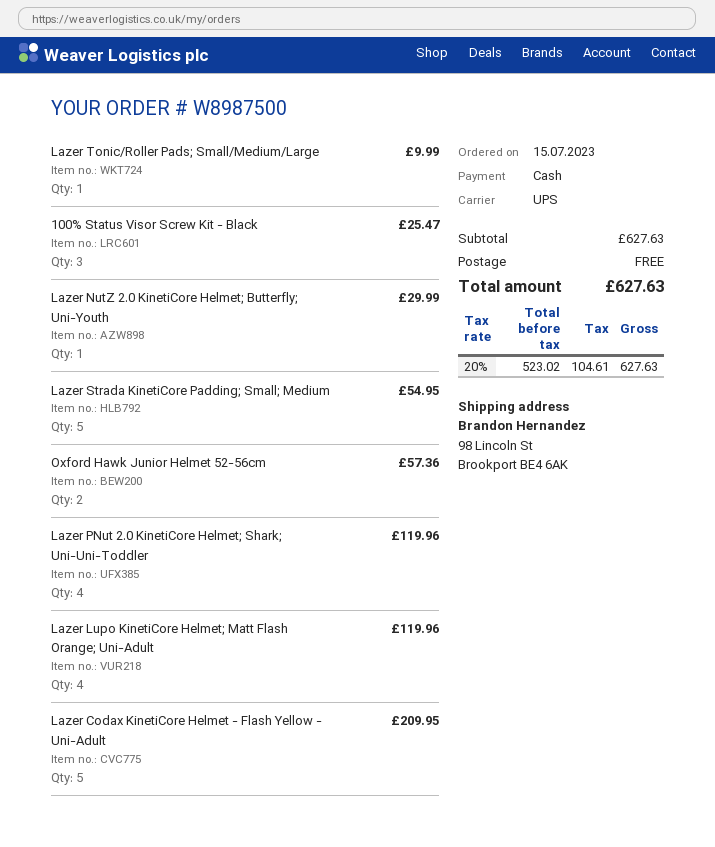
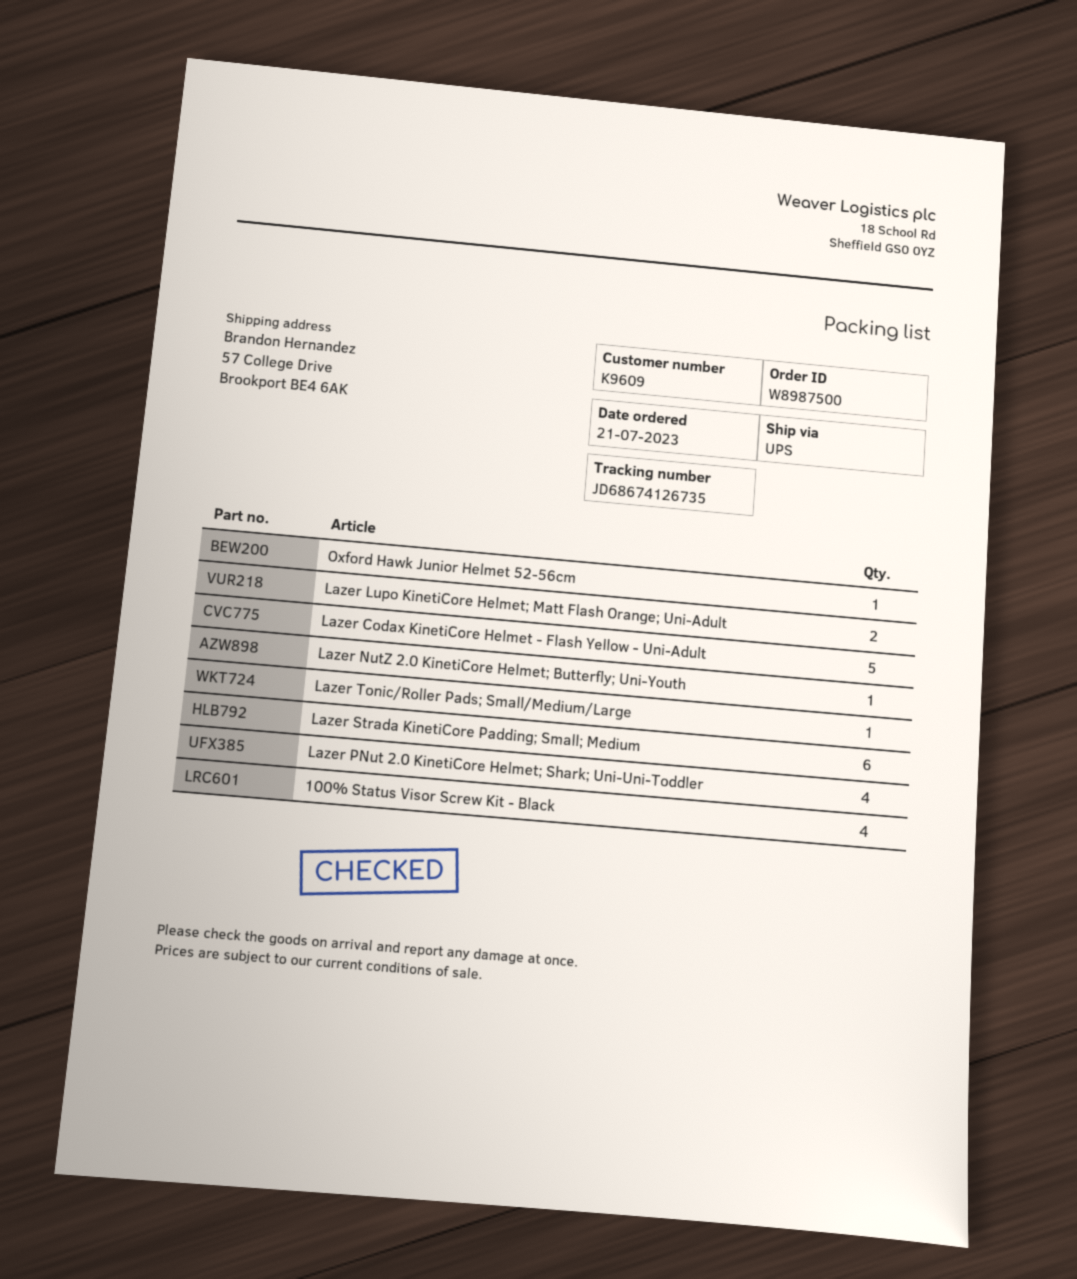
order date: 2023-07-15 -> 2023-07-21
ship to: 98 Lincoln St, Brookport BE4 6AK -> 57 College Drive, Brookport BE4 6AK
100% Status Visor Screw Kit - Black: 3 -> 4
Lazer Strada KinetiCore Padding; Small; Medium: 5 -> 6
Oxford Hawk Junior Helmet 52-56cm: 2 -> 1
Lazer Lupo KinetiCore Helmet; Matt Flash Orange; Uni-Adult: 4 -> 2

